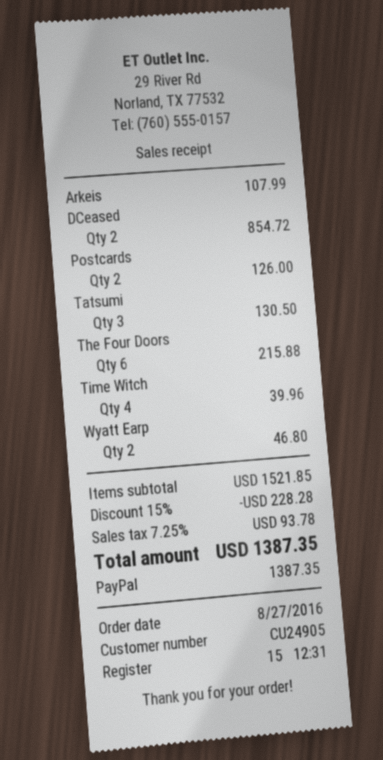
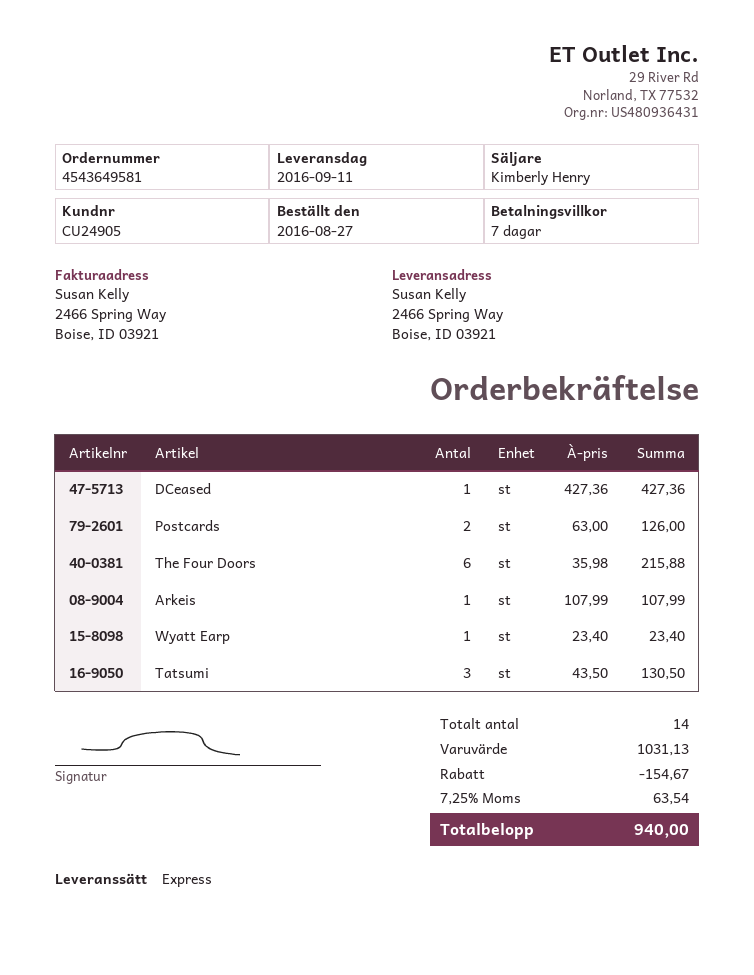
DCeased: 2 for 854.72 -> 1 for 427.36
Time Witch: 4 for 39.96 -> none
Wyatt Earp: 2 for 46.80 -> 1 for 23.40
subtotal: 1521.85 -> 1031.13
discount: 228.28 -> 154.67
tax: 7.25% = 93.78 -> 7.25% = 63.54
total: 1387.35 -> 940.00

